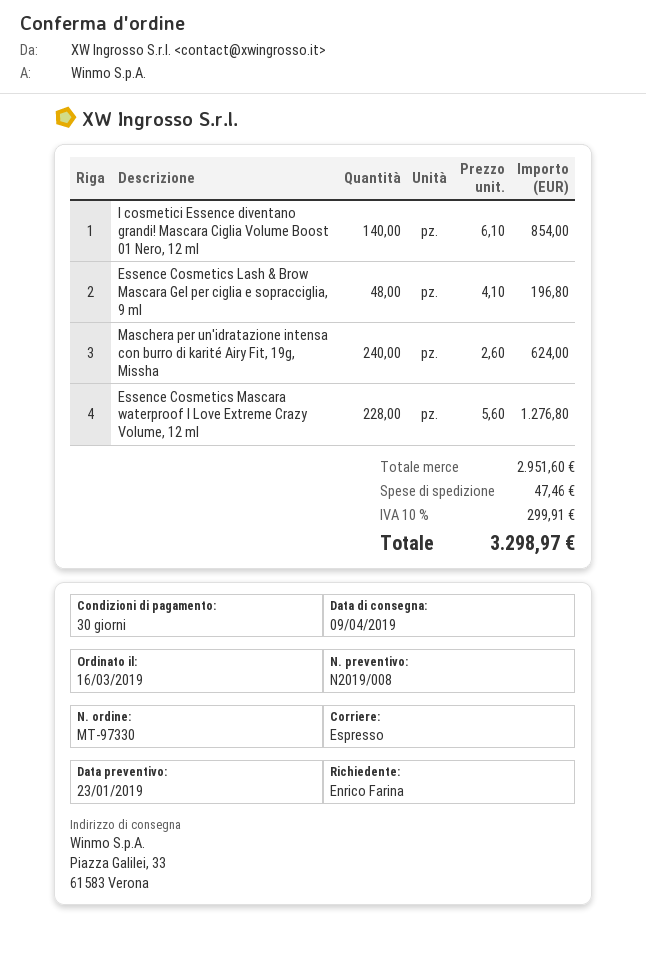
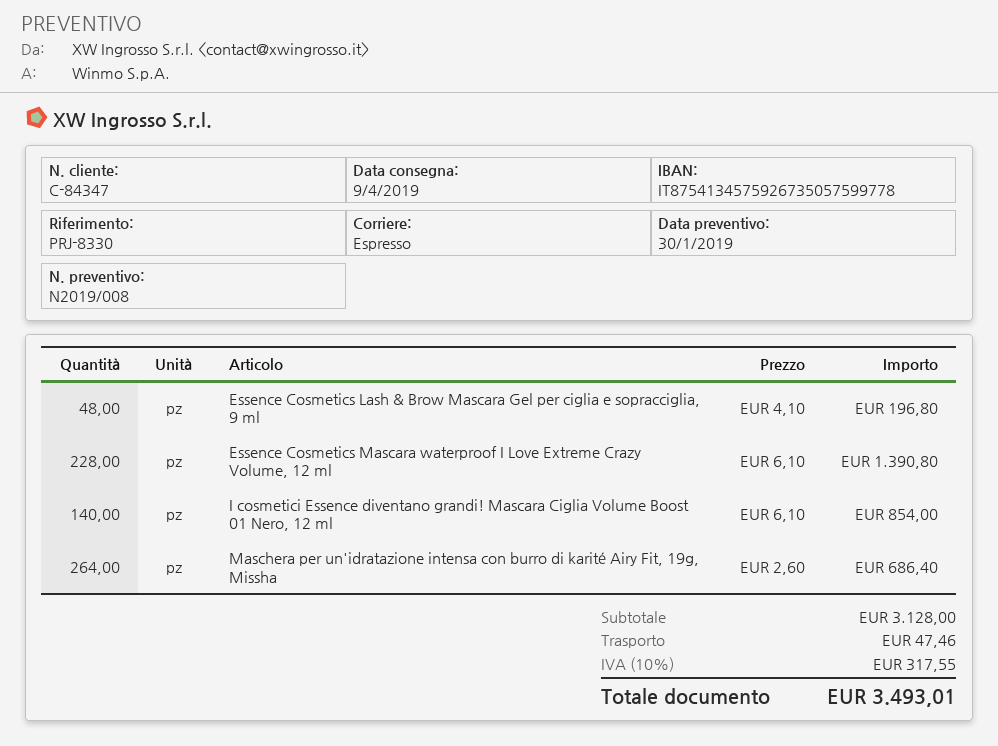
quote date: 2019-01-23 -> 2019-01-30
Maschera per un'idratazione intensa con burro di karité Airy Fit, 19g, Missha: 240 x 2.60 = 624.00 -> 264 x 2.60 = 686.40
Essence Cosmetics Mascara waterproof I Love Extreme Crazy Volume, 12 ml: 228 x 5.60 = 1276.80 -> 228 x 6.10 = 1390.80
subtotal: 2951.60 -> 3128.00
tax: 10% = 299.91 -> 10% = 317.55
total: 3298.97 -> 3493.01

